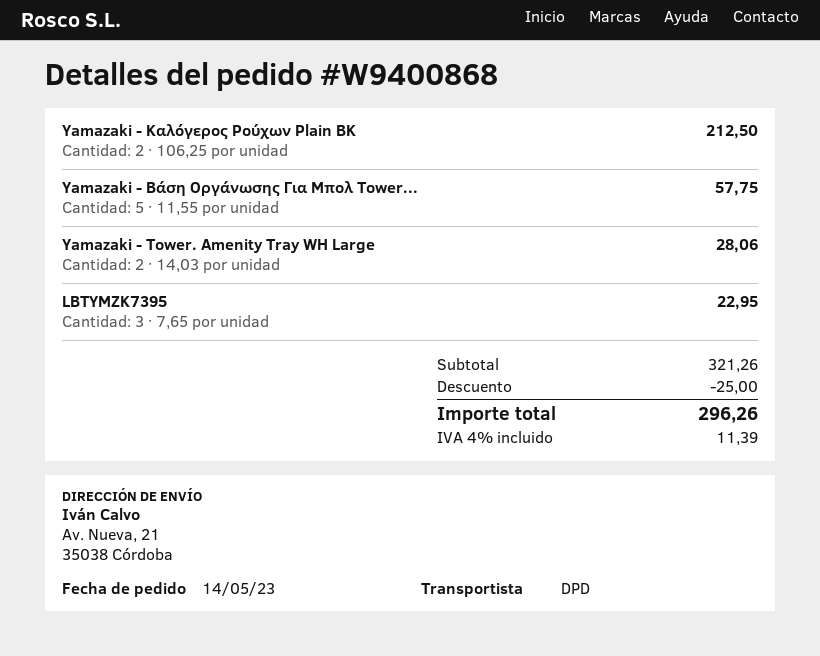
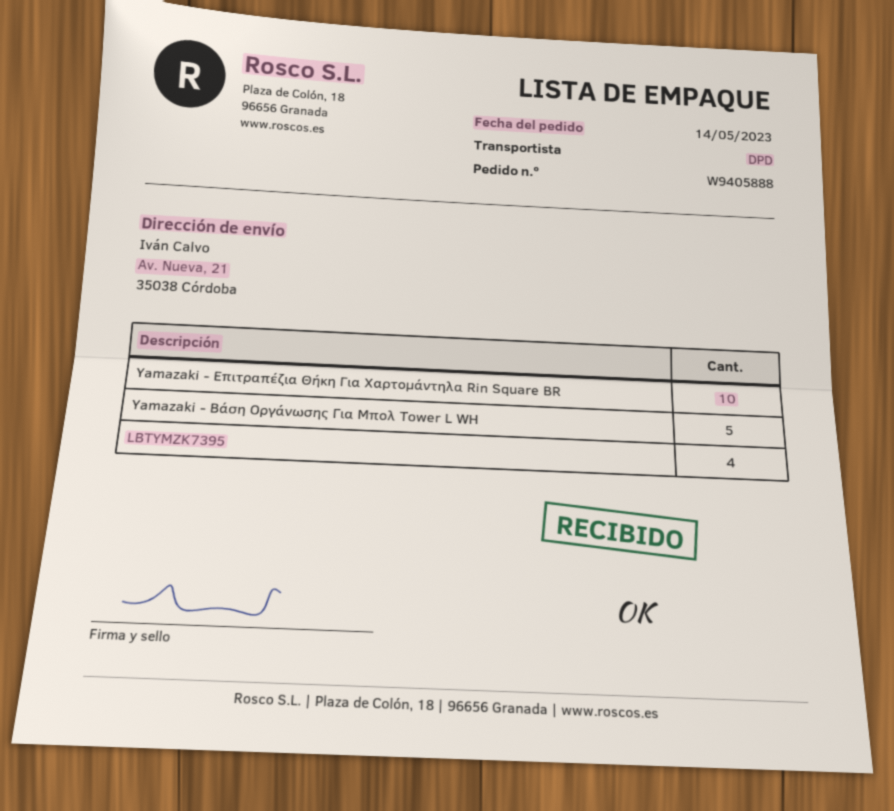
order number: W9400868 -> W9405888
Yamazaki - Καλόγερος Ρούχων Plain BK: 2 -> none
Yamazaki - Tower. Amenity Tray WH Large: 2 -> none
LBTYMZK7395: 3 -> 4
Yamazaki - Επιτραπέζια Θήκη Για Χαρτομάντηλα Rin Square BR: none -> 10

